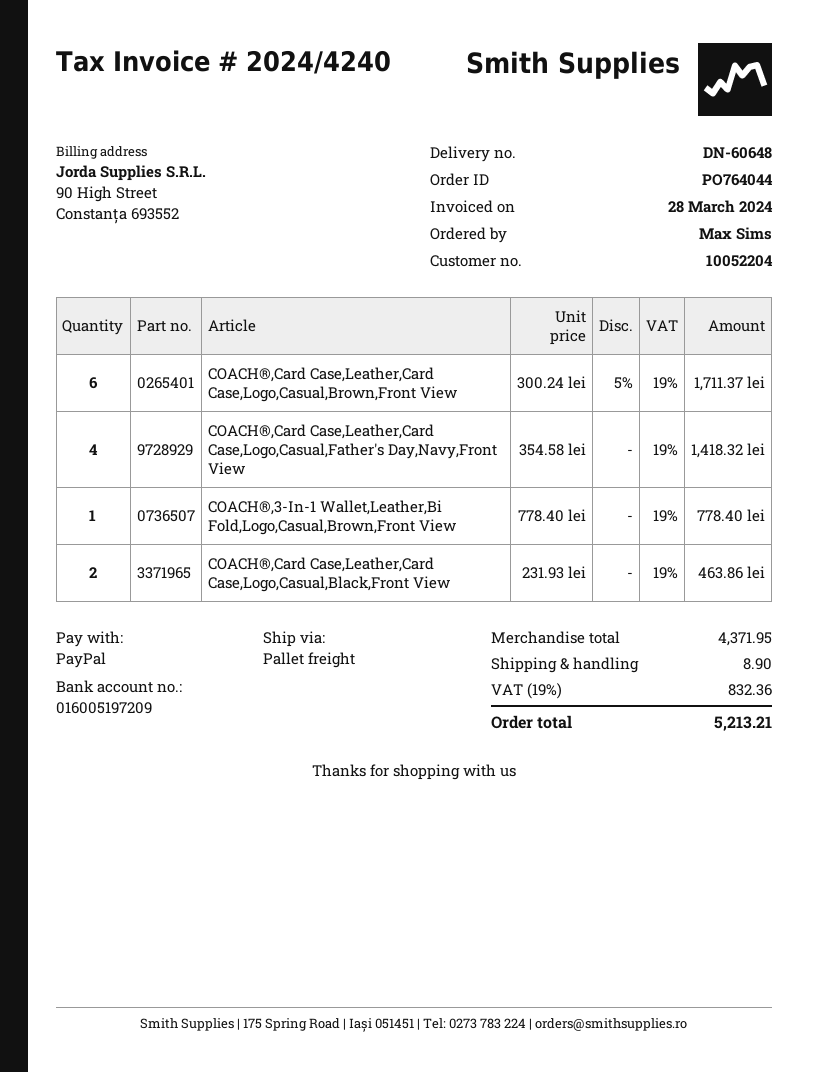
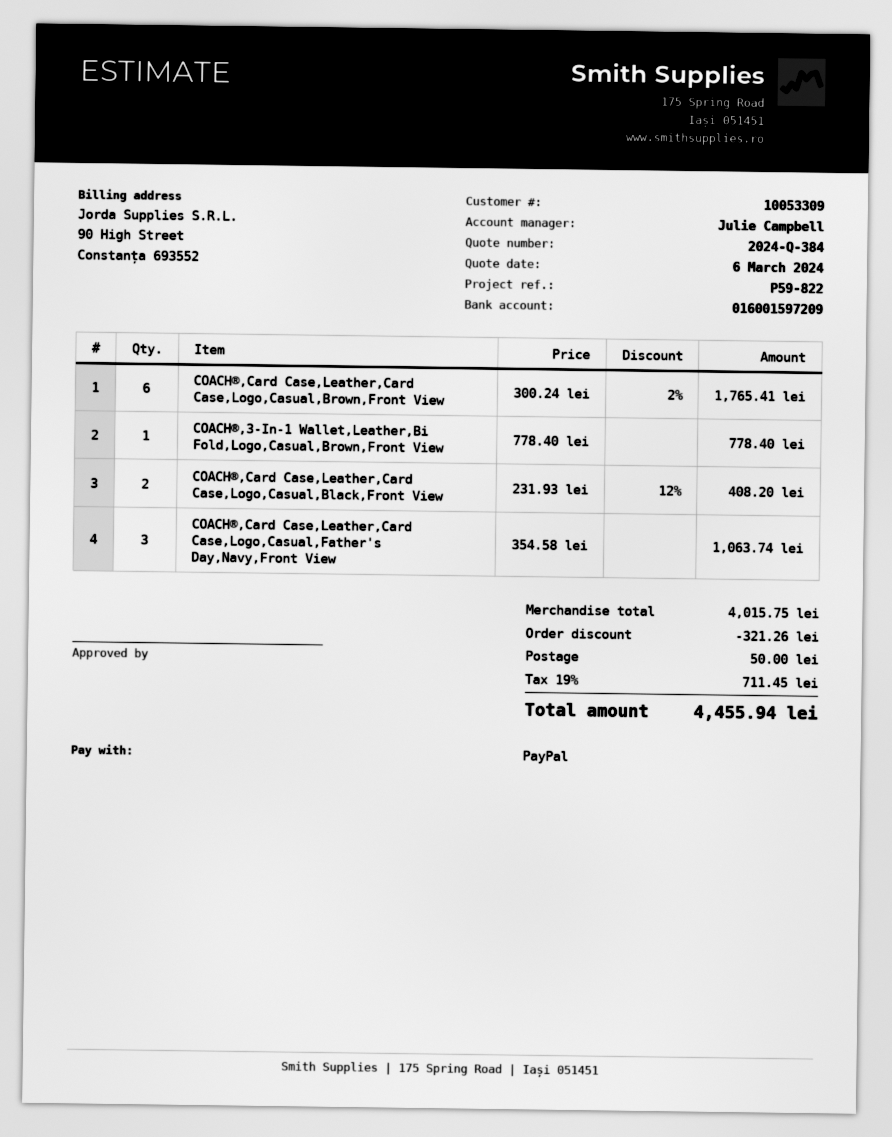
customer number: 10052204 -> 10053309
bank account: 016005197209 -> 016001597209
COACH®,Card Case,Leather,Card Case,Logo,Casual,Brown,Front View: 6 x 300.24 - 5% = 1711.37 -> 6 x 300.24 - 2% = 1765.41
COACH®,Card Case,Leather,Card Case,Logo,Casual,Father's Day,Navy,Front View: 4 x 354.58 = 1418.32 -> 3 x 354.58 = 1063.74
COACH®,Card Case,Leather,Card Case,Logo,Casual,Black,Front View: 2 x 231.93 = 463.86 -> 2 x 231.93 - 12% = 408.20
subtotal: 4371.95 -> 4015.75
discount: none -> 321.26
shipping: 8.90 -> 50.00
tax: 19% = 832.36 -> 19% = 711.45
total: 5213.21 -> 4455.94

